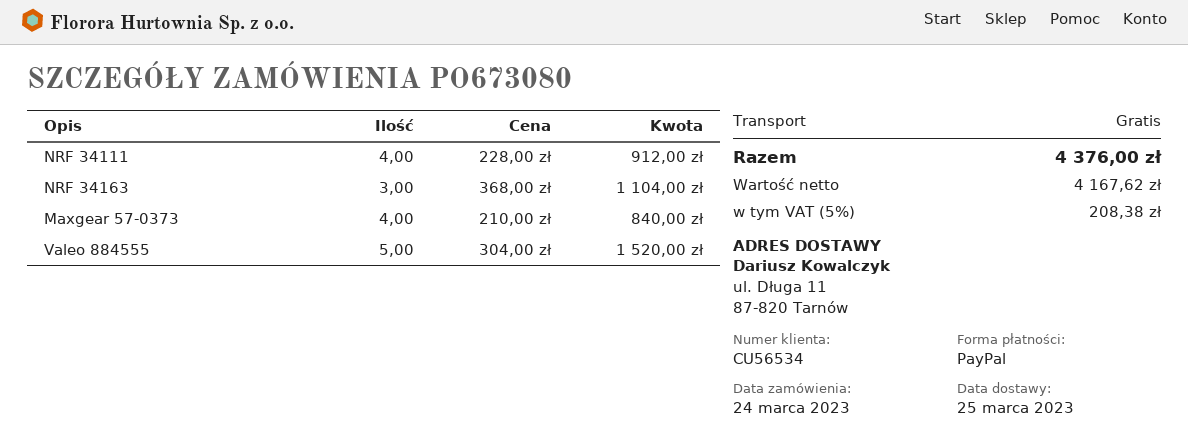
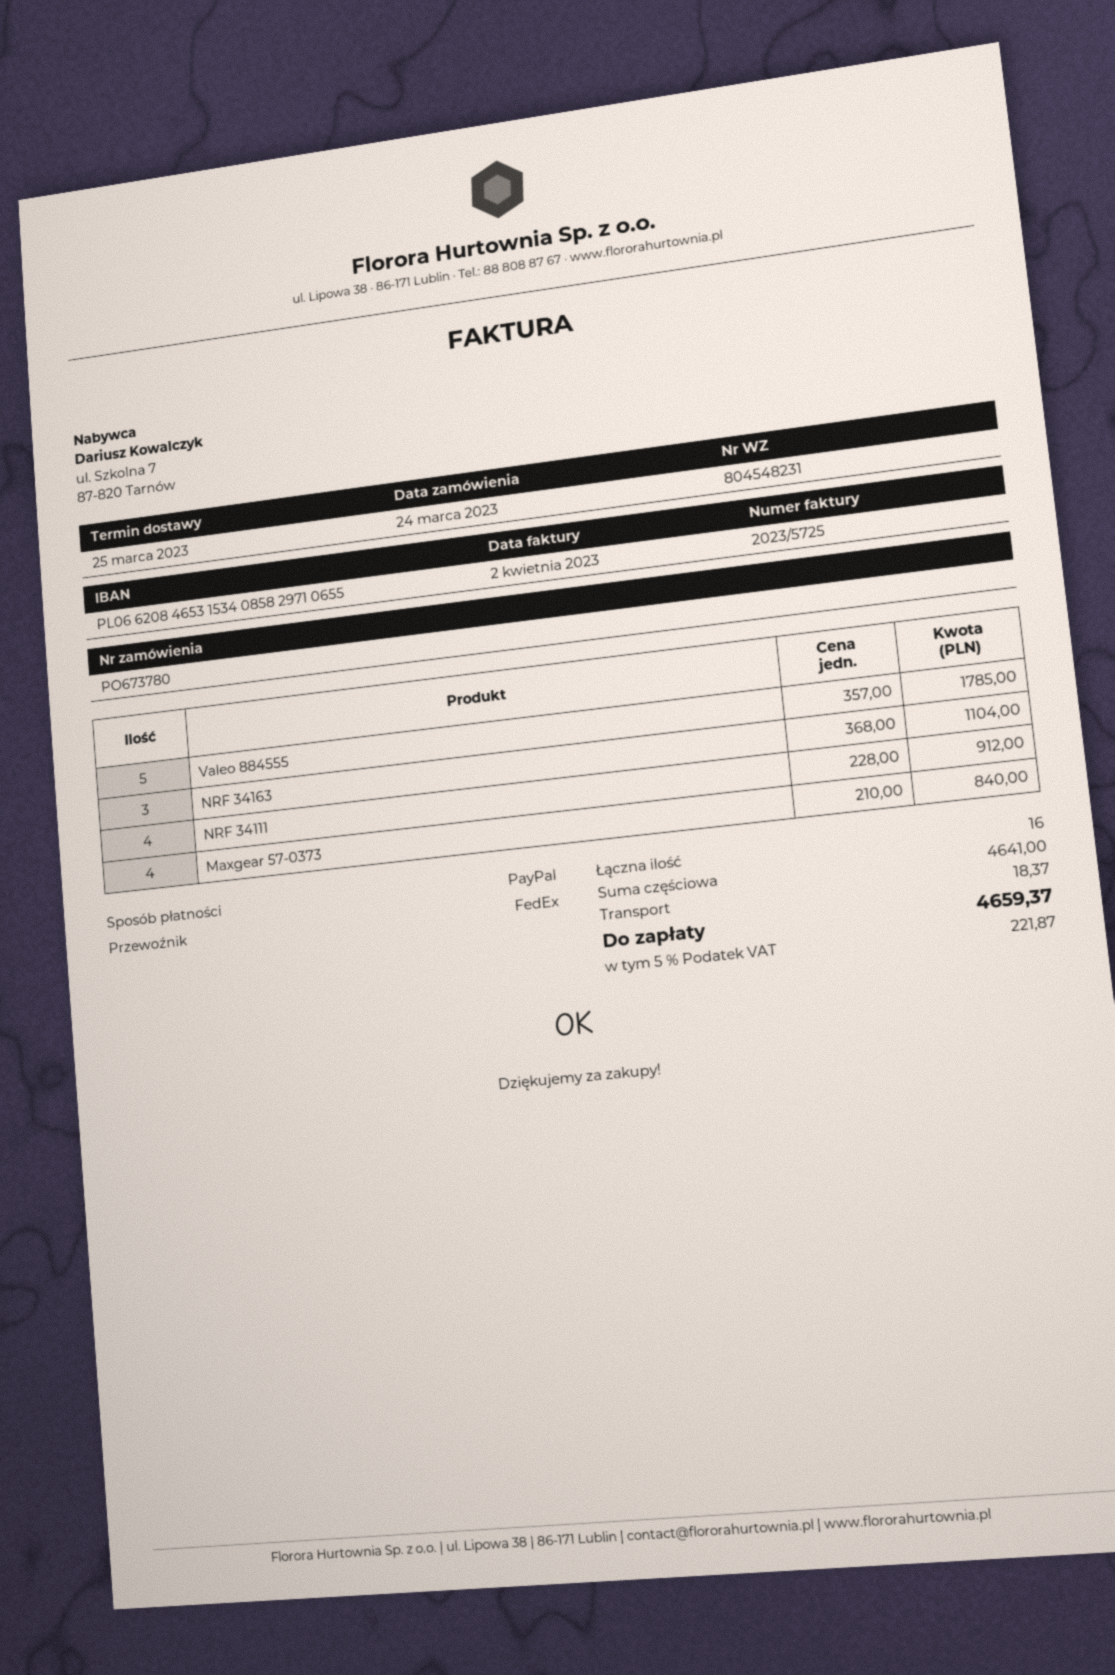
order number: PO673080 -> PO673780
Valeo 884555: 5 x 304.00 = 1520.00 -> 5 x 357.00 = 1785.00
shipping: 0.00 -> 18.37
tax: 5% = 208.38 -> 5% = 221.87
total: 4376.00 -> 4659.37

